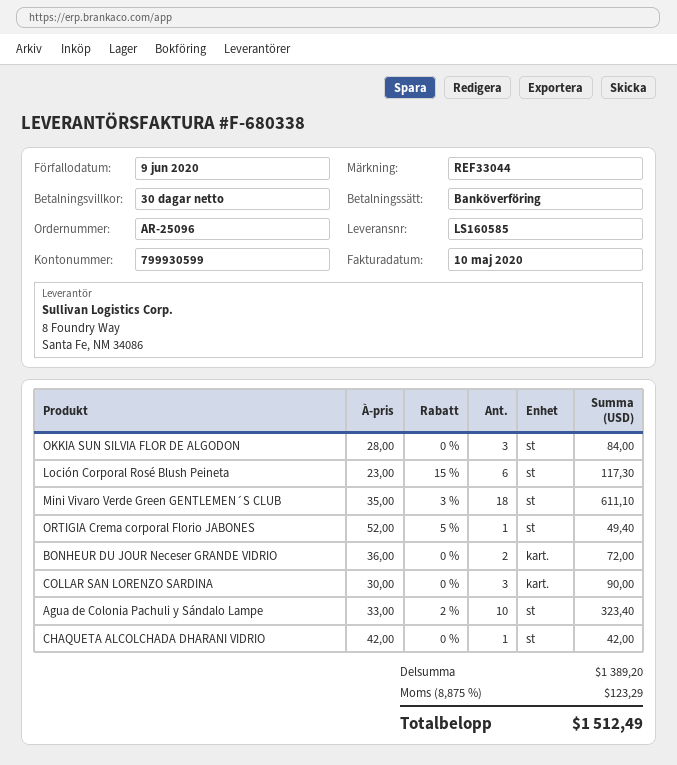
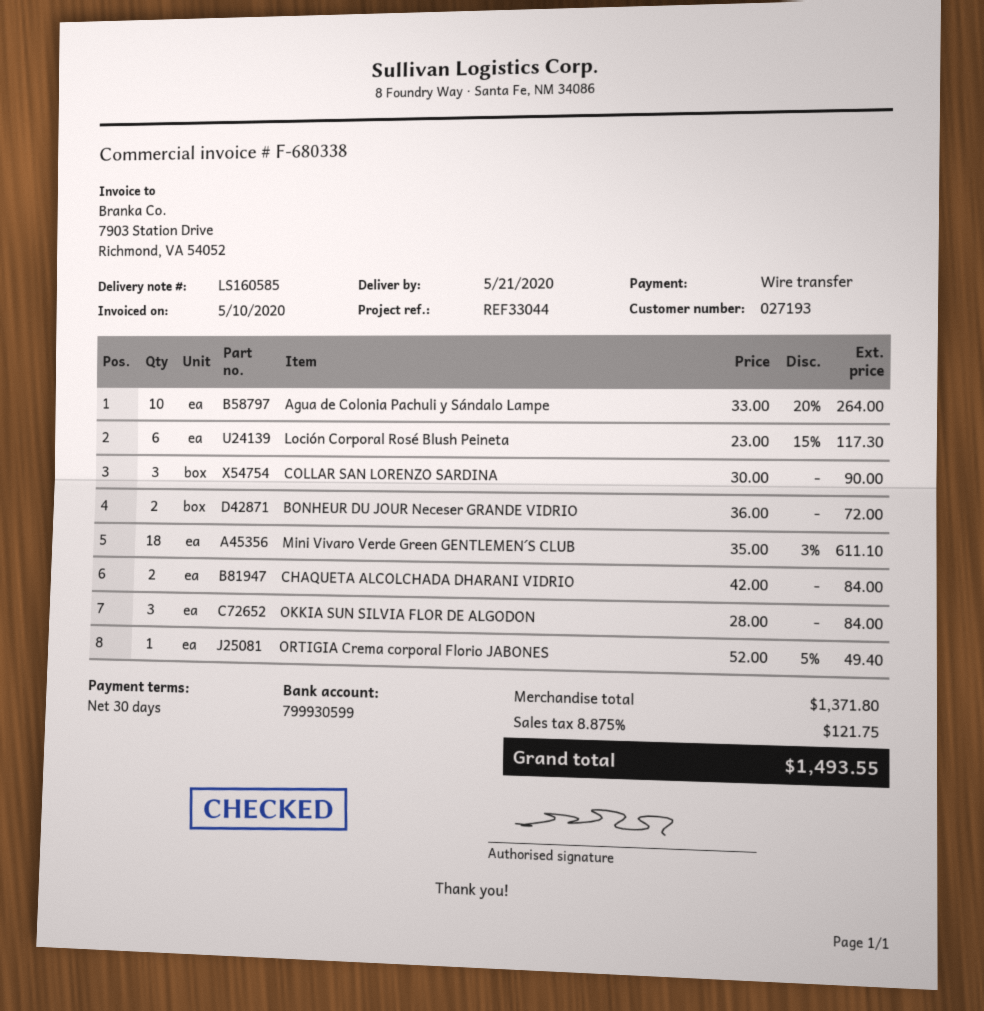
Agua de Colonia Pachuli y Sándalo Lampe: 10 x 33.00 - 2% = 323.40 -> 10 x 33.00 - 20% = 264.00
CHAQUETA ALCOLCHADA DHARANI VIDRIO: 1 x 42.00 = 42.00 -> 2 x 42.00 = 84.00
subtotal: 1389.20 -> 1371.80
tax: 8.875% = 123.29 -> 8.875% = 121.75
total: 1512.49 -> 1493.55

